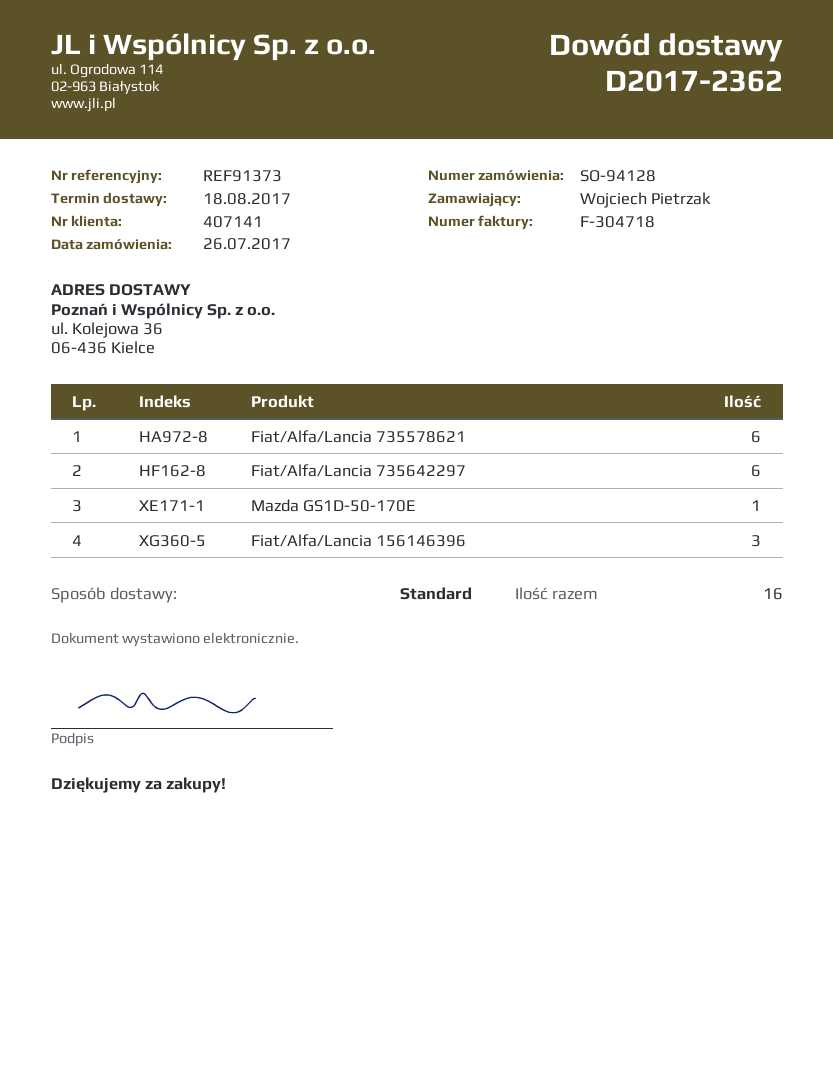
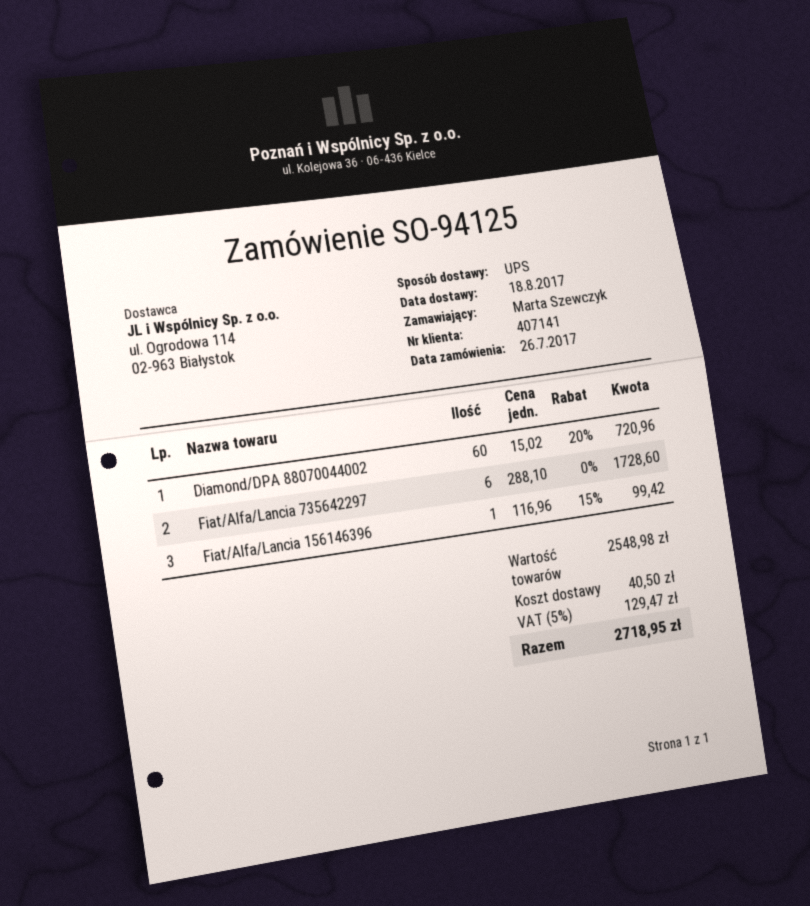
order number: SO-94128 -> SO-94125
ordered by: Wojciech Pietrzak -> Marta Szewczyk
shipping method: standard -> UPS
Fiat/Alfa/Lancia 735578621: 6 -> none
Mazda GS1D-50-170E: 1 -> none
Fiat/Alfa/Lancia 156146396: 3 -> 1
Diamond/DPA 88070044002: none -> 60

